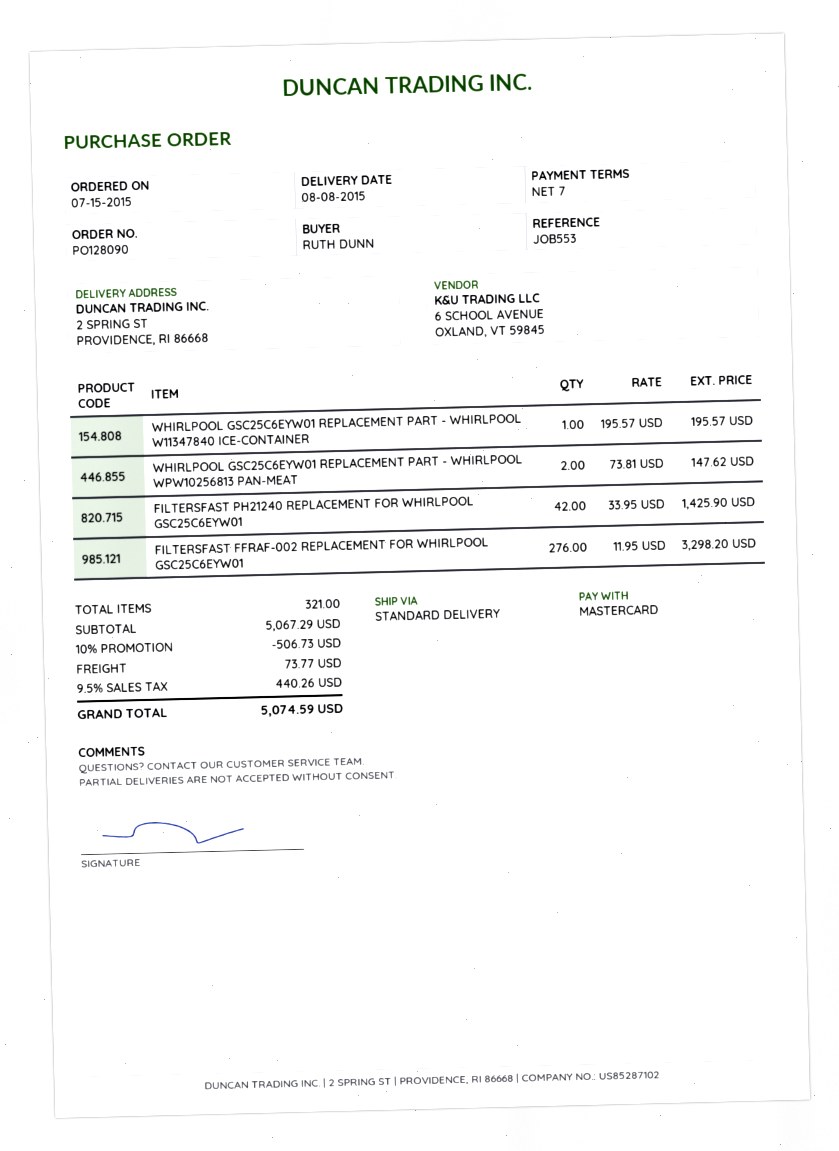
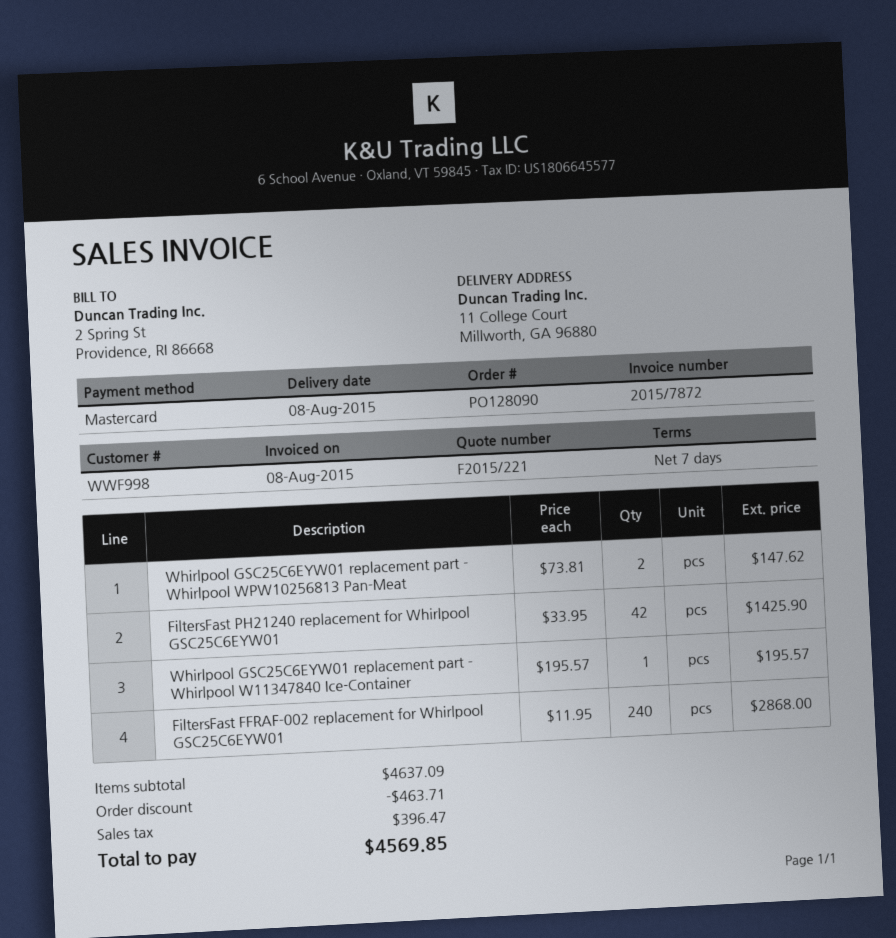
ship to: 2 SPRING ST, PROVIDENCE, RI 86668 -> 11 College Court, Millworth, GA 96880
FILTERSFAST FFRAF-002 REPLACEMENT FOR WHIRLPOOL GSC25C6EYW01: 276 x 11.95 = 3298.20 -> 240 x 11.95 = 2868.00
subtotal: 5067.29 -> 4637.09
discount: 506.73 -> 463.71
shipping: 73.77 -> none
tax: 440.26 -> 396.47
total: 5074.59 -> 4569.85

